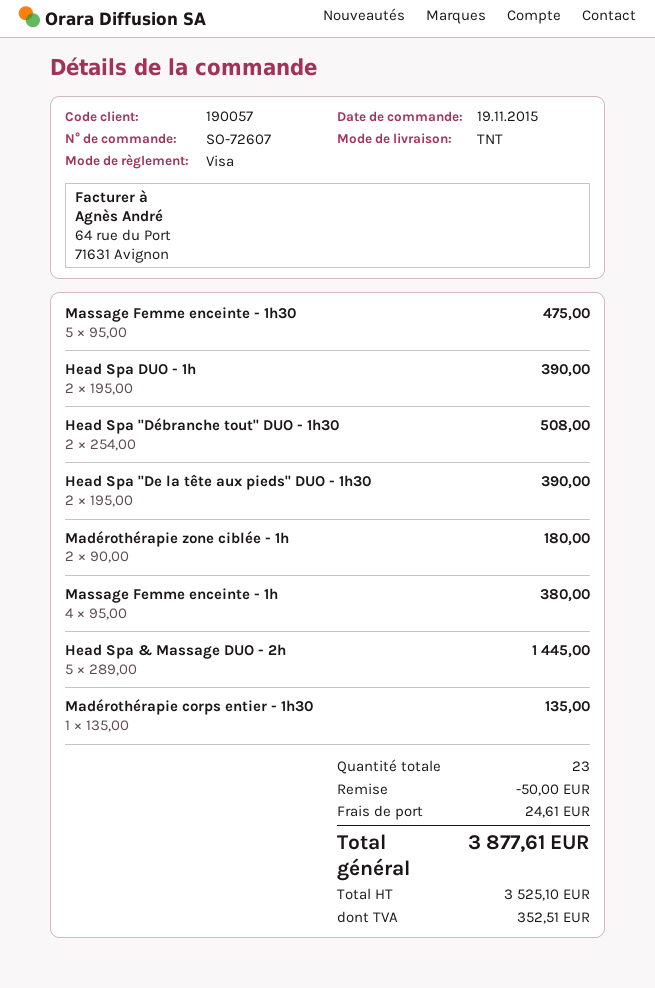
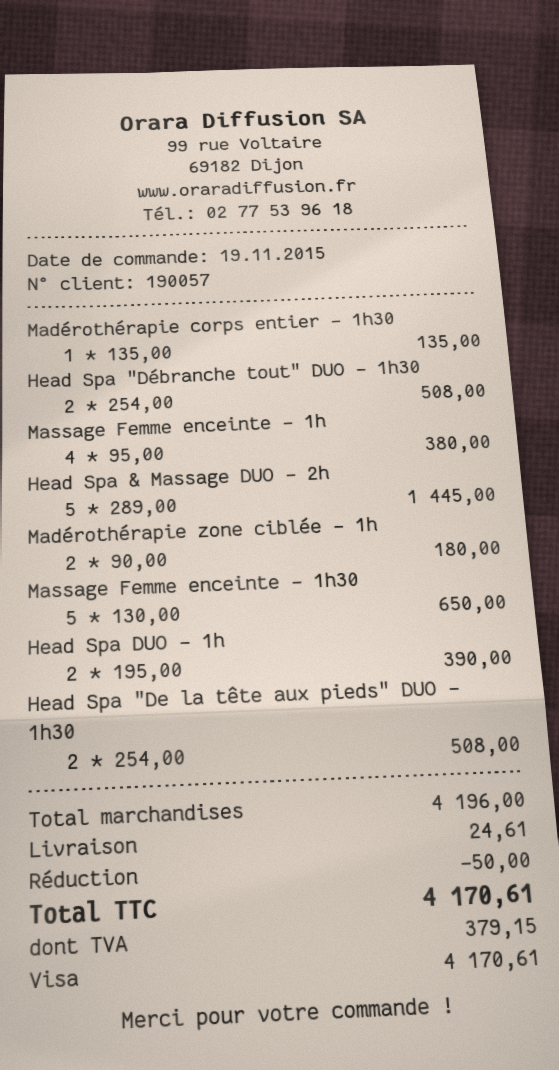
Massage Femme enceinte - 1h30: 5 x 95.00 = 475.00 -> 5 x 130.00 = 650.00
Head Spa "De la tête aux pieds" DUO - 1h30: 2 x 195.00 = 390.00 -> 2 x 254.00 = 508.00
tax: 352.51 -> 379.15
total: 3877.61 -> 4170.61

